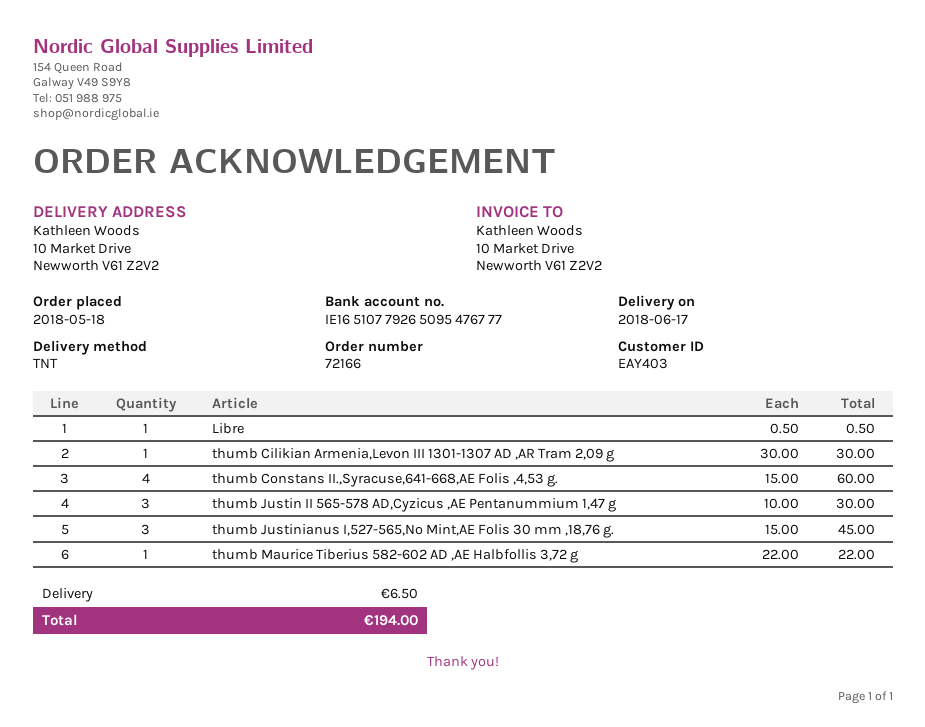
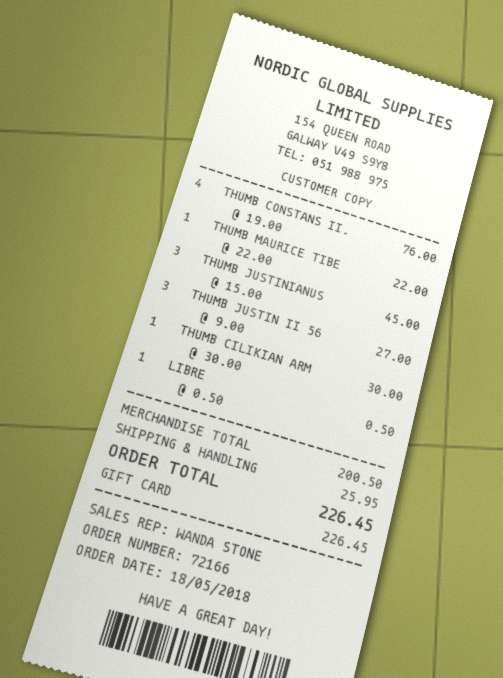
thumb Constans II.,Syracuse,641-668,AE Folis ,4,53 g.: 4 x 15.00 = 60.00 -> 4 x 19.00 = 76.00
thumb Justin II 565-578 AD,Cyzicus ,AE Pentanummium 1,47 g: 3 x 10.00 = 30.00 -> 3 x 9.00 = 27.00
shipping: 6.50 -> 25.95
total: 194.00 -> 226.45

